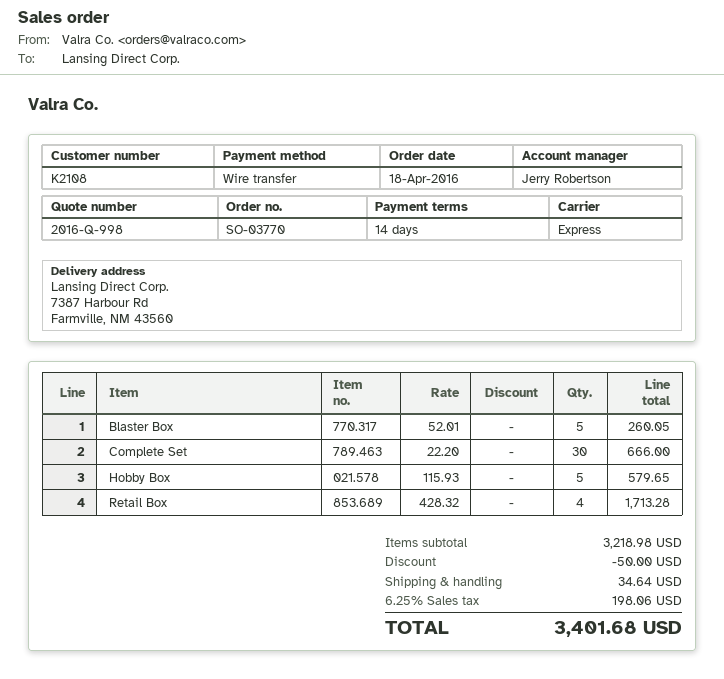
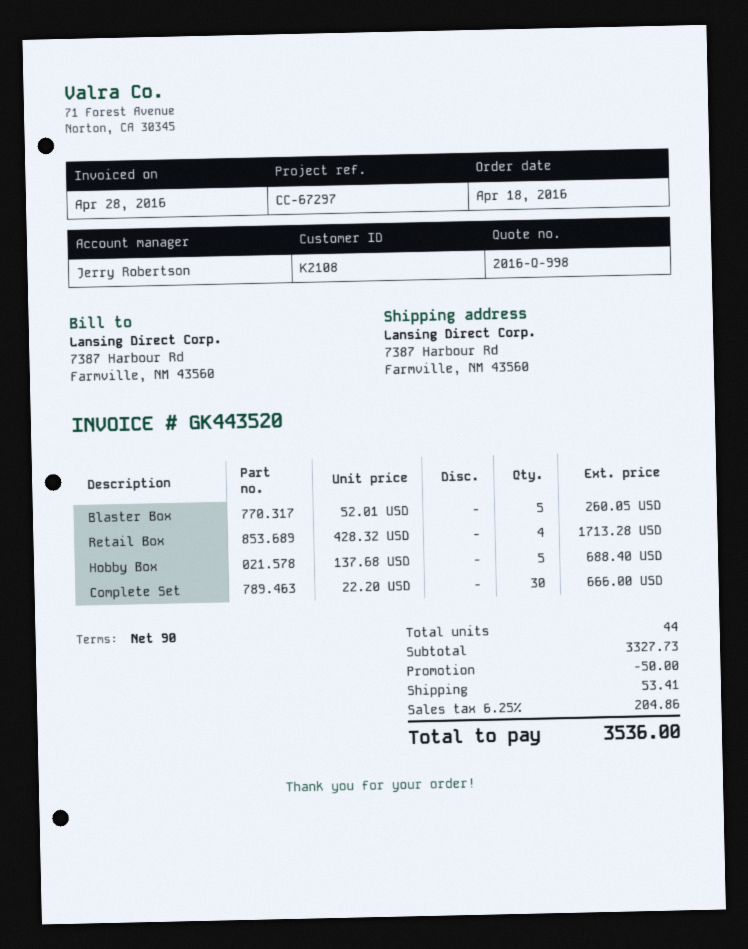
payment terms: 14 days -> 90 days
Hobby Box: 5 x 115.93 = 579.65 -> 5 x 137.68 = 688.40
subtotal: 3218.98 -> 3327.73
shipping: 34.64 -> 53.41
tax: 6.25% = 198.06 -> 6.25% = 204.86
total: 3401.68 -> 3536.00

